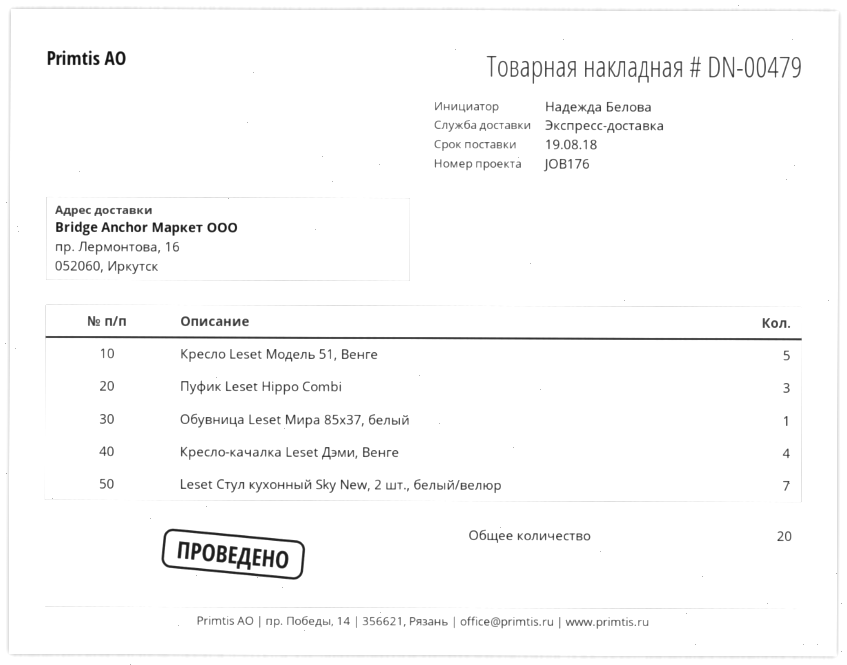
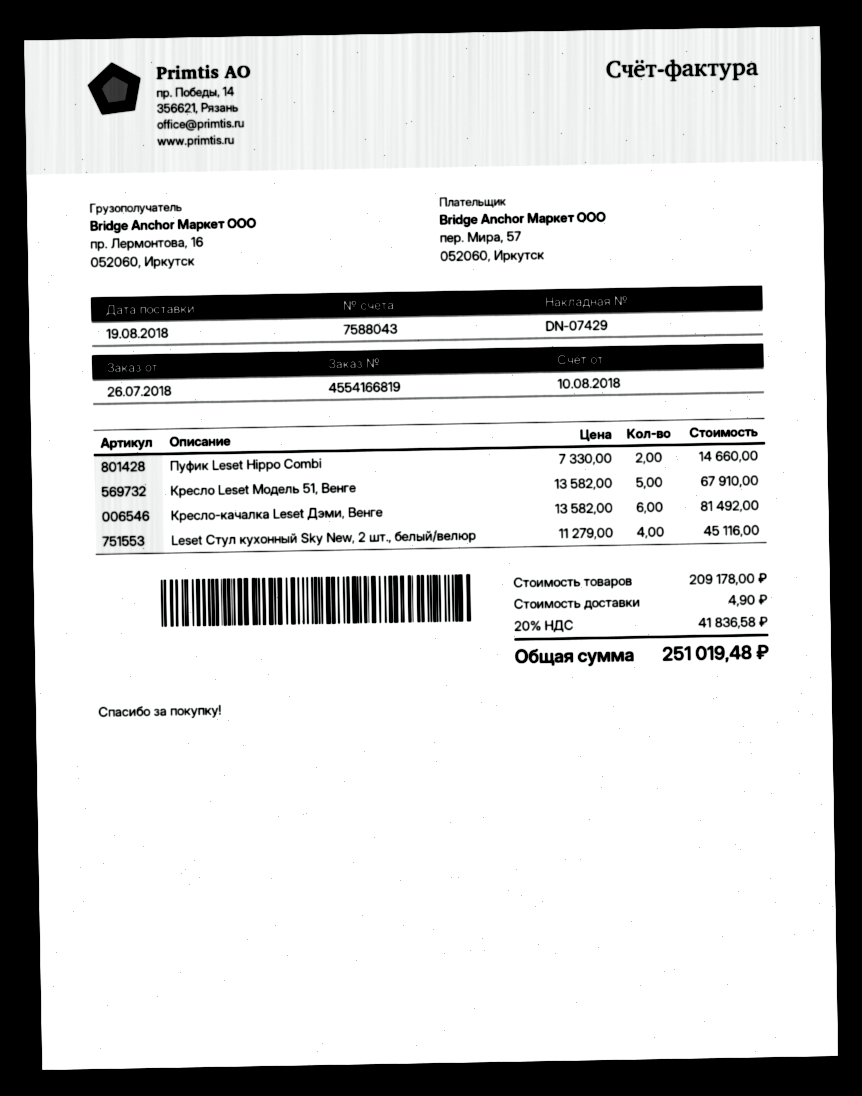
delivery note number: DN-00479 -> DN-07429
Пуфик Leset Hippo Combi: 3 -> 2
Обувница Leset Мира 85х37, белый: 1 -> none
Кресло-качалка Leset Дэми, Венге: 4 -> 6
Leset Стул кухонный Sky New, 2 шт., белый/велюр: 7 -> 4

